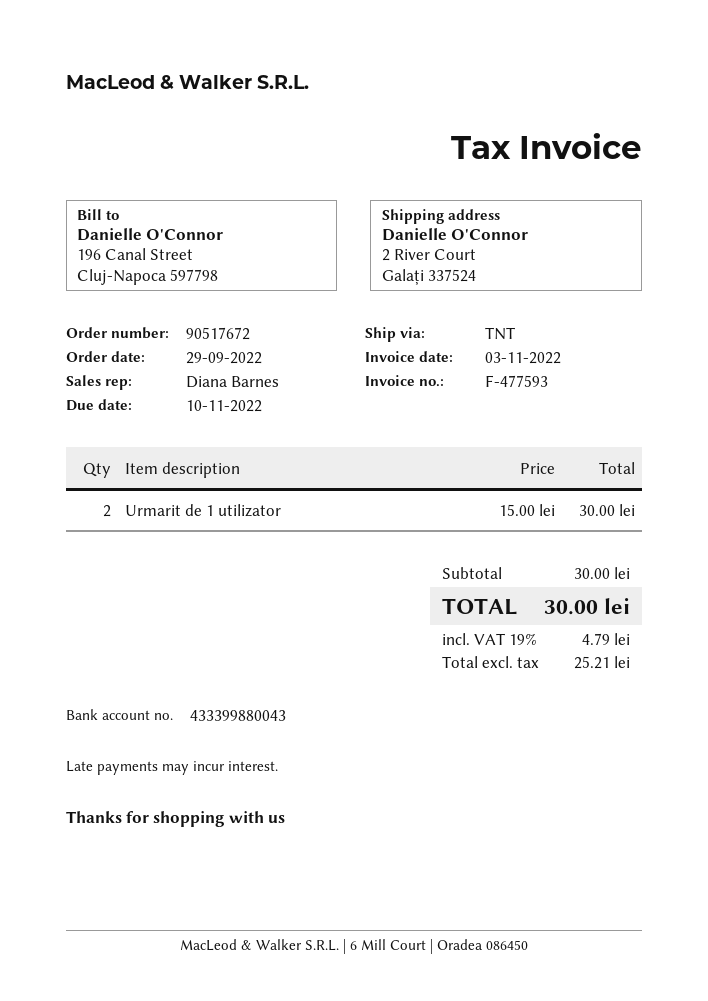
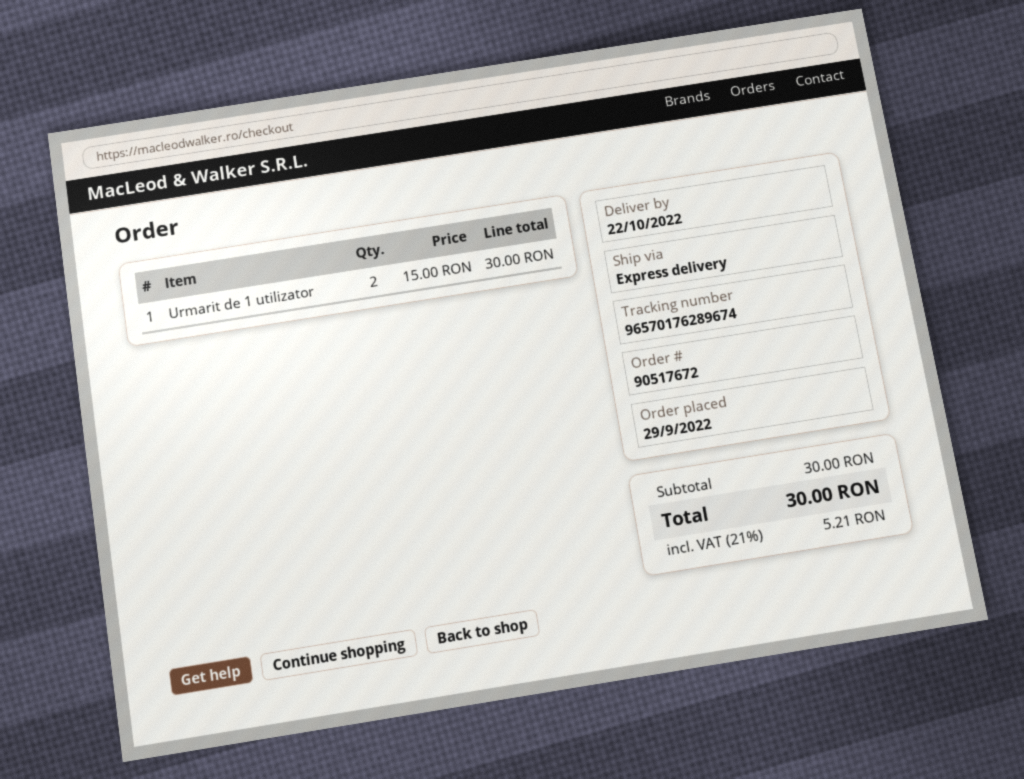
shipping method: TNT -> express
tax: 19% = 4.79 -> 21% = 5.21

